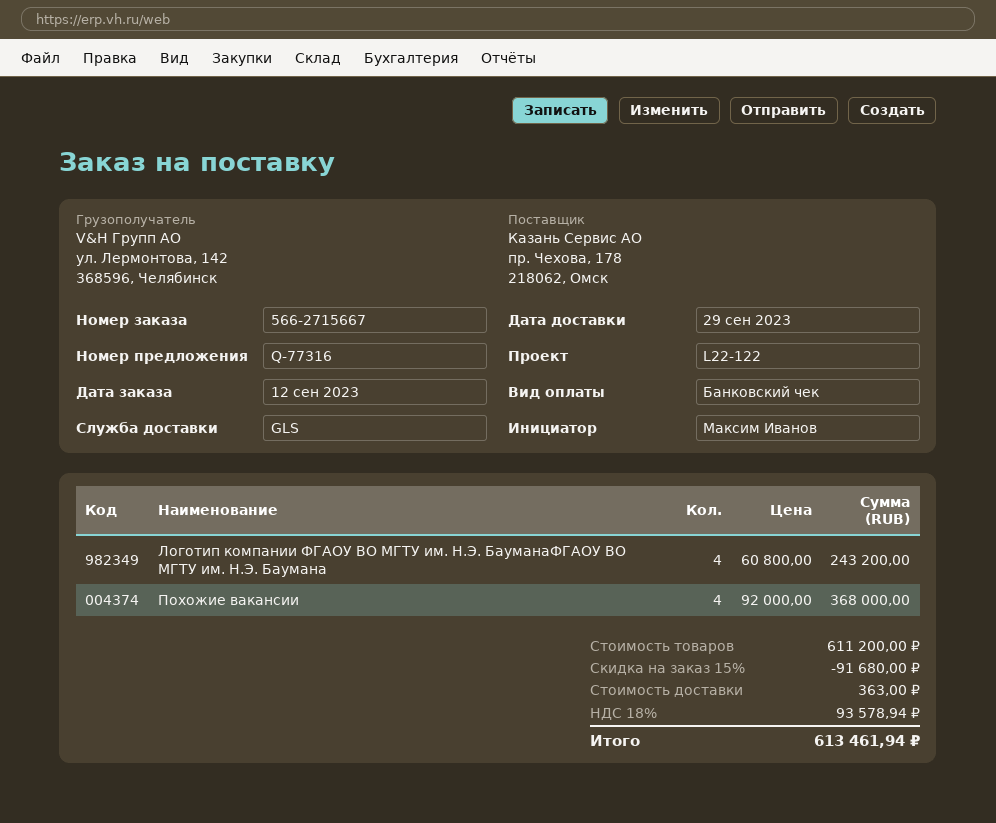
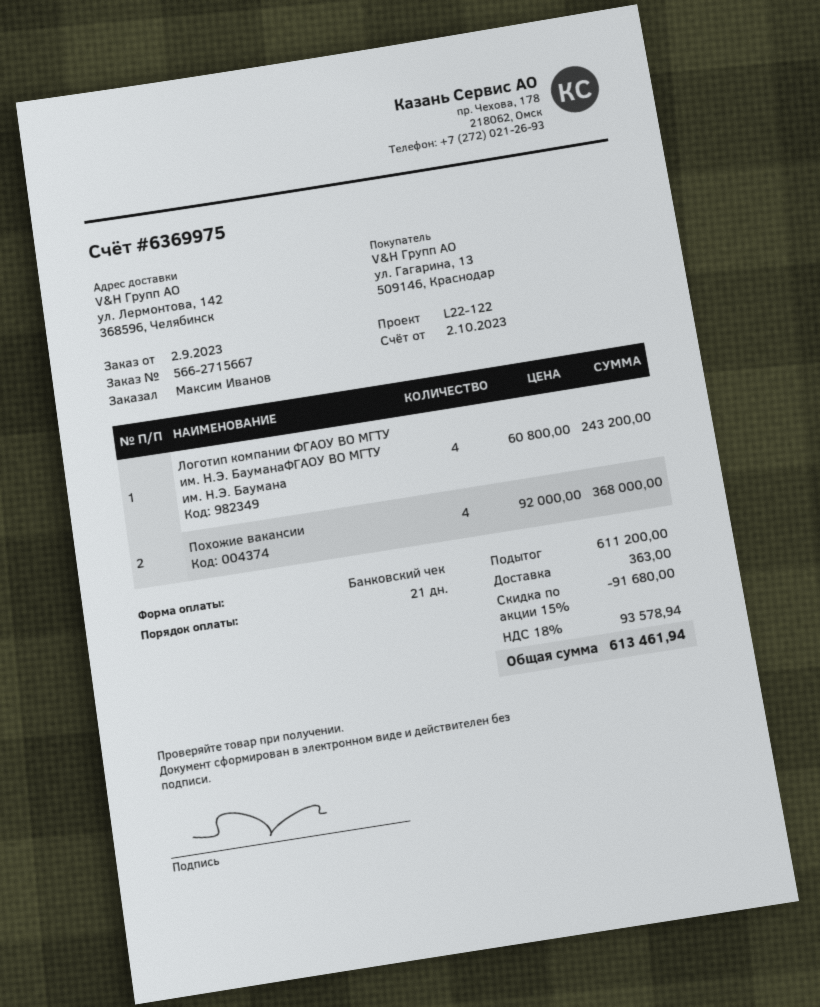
order date: 2023-09-12 -> 2023-09-02

